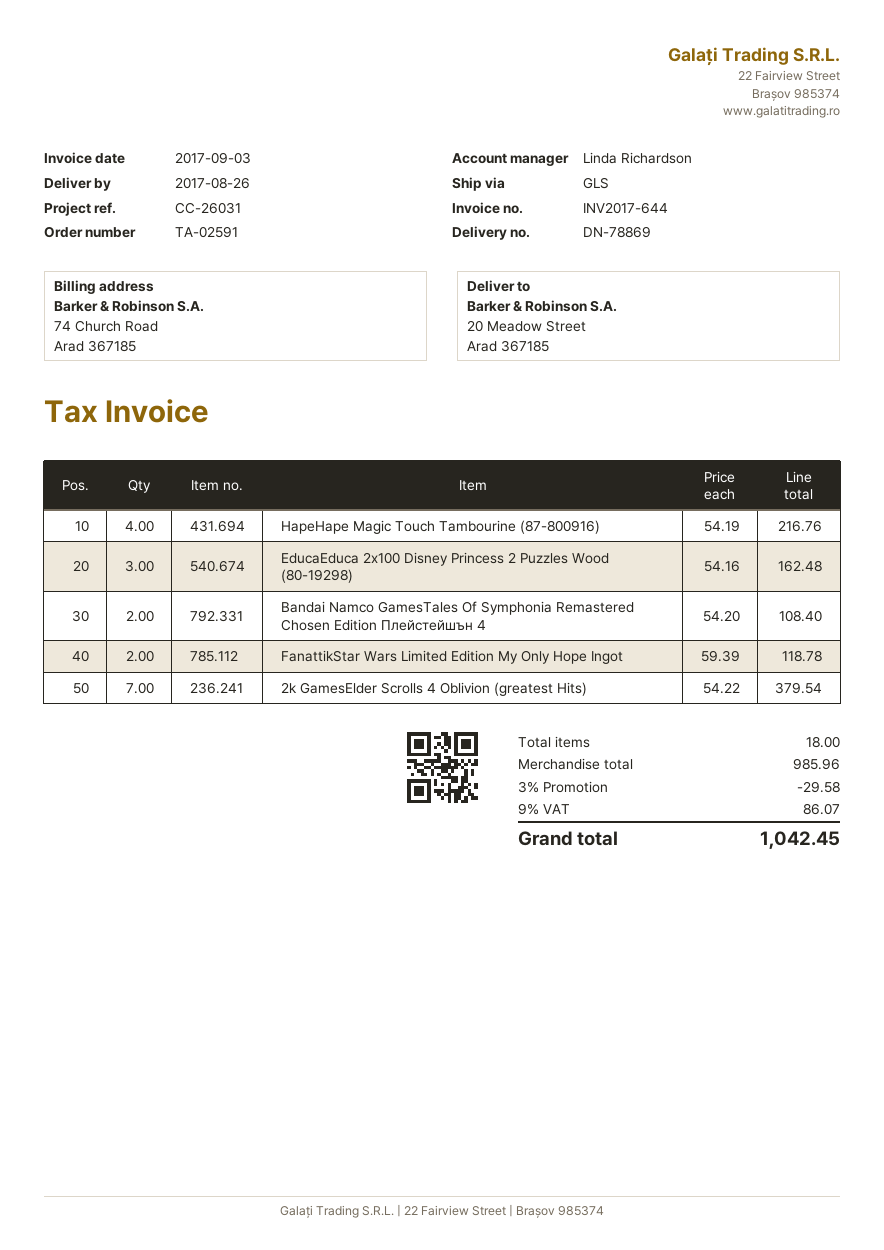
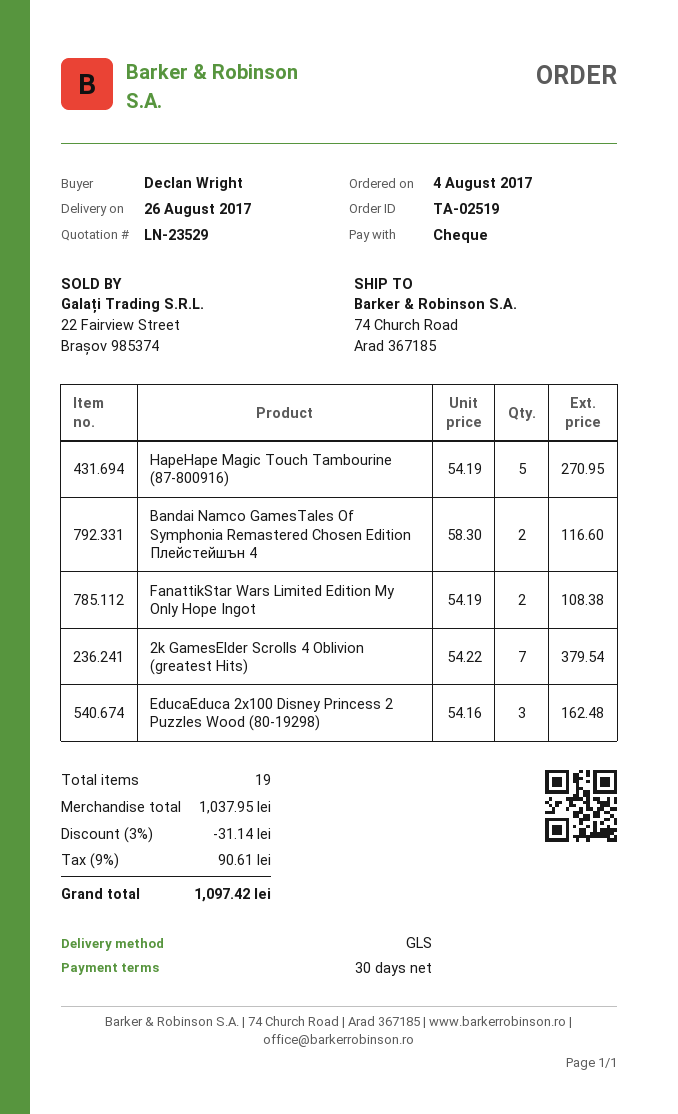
order number: TA-02591 -> TA-02519
ship to: 20 Meadow Street, Arad 367185 -> 74 Church Road, Arad 367185
HapeHape Magic Touch Tambourine (87-800916): 4 x 54.19 = 216.76 -> 5 x 54.19 = 270.95
Bandai Namco GamesTales Of Symphonia Remastered Chosen Edition Плейстейшън 4: 2 x 54.20 = 108.40 -> 2 x 58.30 = 116.60
FanattikStar Wars Limited Edition My Only Hope Ingot: 2 x 59.39 = 118.78 -> 2 x 54.19 = 108.38
total quantity: 18 -> 19
subtotal: 985.96 -> 1037.95
discount: 3% = 29.58 -> 3% = 31.14
tax: 9% = 86.07 -> 9% = 90.61
total: 1042.45 -> 1097.42

